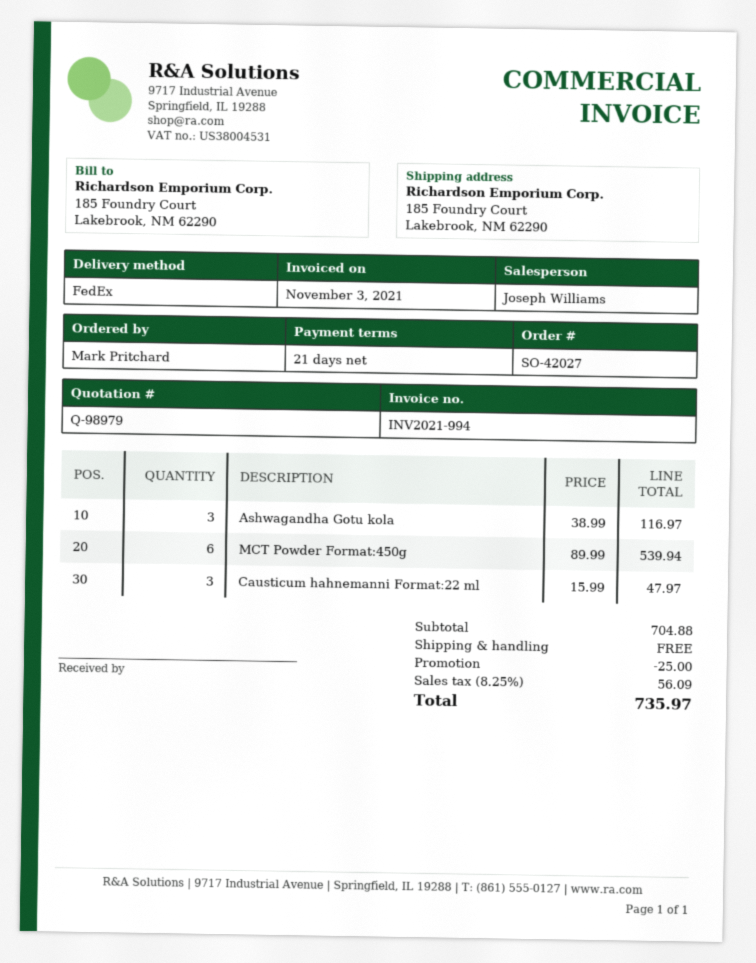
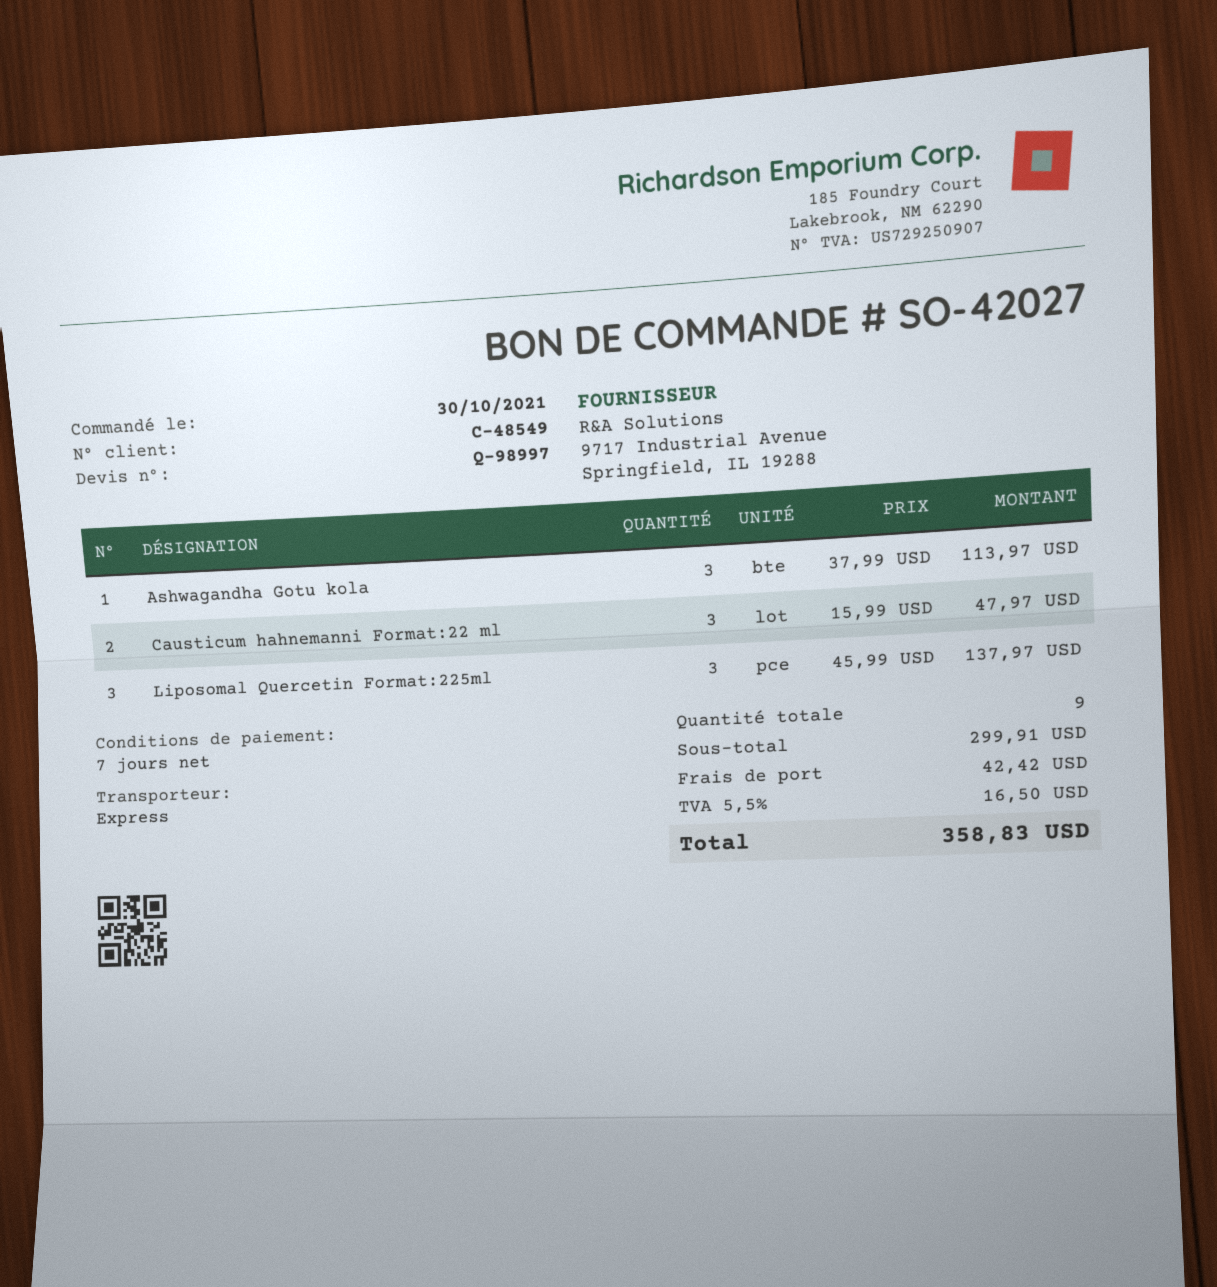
quote number: Q-98979 -> Q-98997
payment terms: 21 days -> 7 days
shipping method: FedEx -> express
Ashwagandha Gotu kola: 3 x 38.99 = 116.97 -> 3 x 37.99 = 113.97
MCT Powder Format:450g: 6 x 89.99 = 539.94 -> none
Liposomal Quercetin Format:225ml: none -> 3 x 45.99 = 137.97
subtotal: 704.88 -> 299.91
discount: 25.00 -> none
shipping: 0.00 -> 42.42
tax: 8.25% = 56.09 -> 5.5% = 16.50
total: 735.97 -> 358.83

